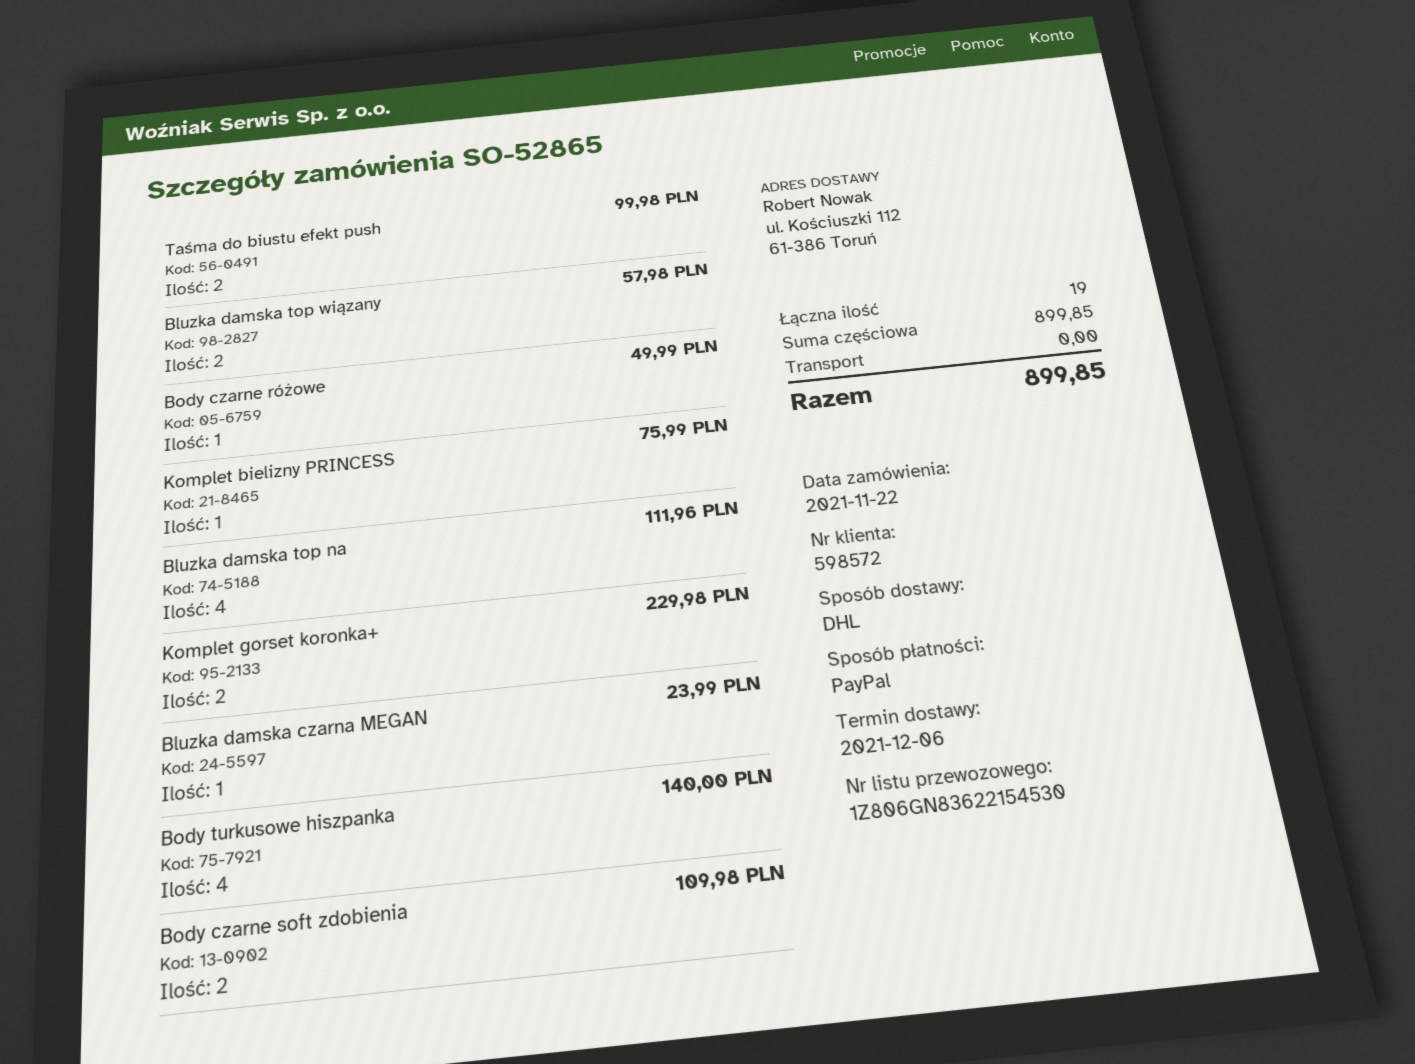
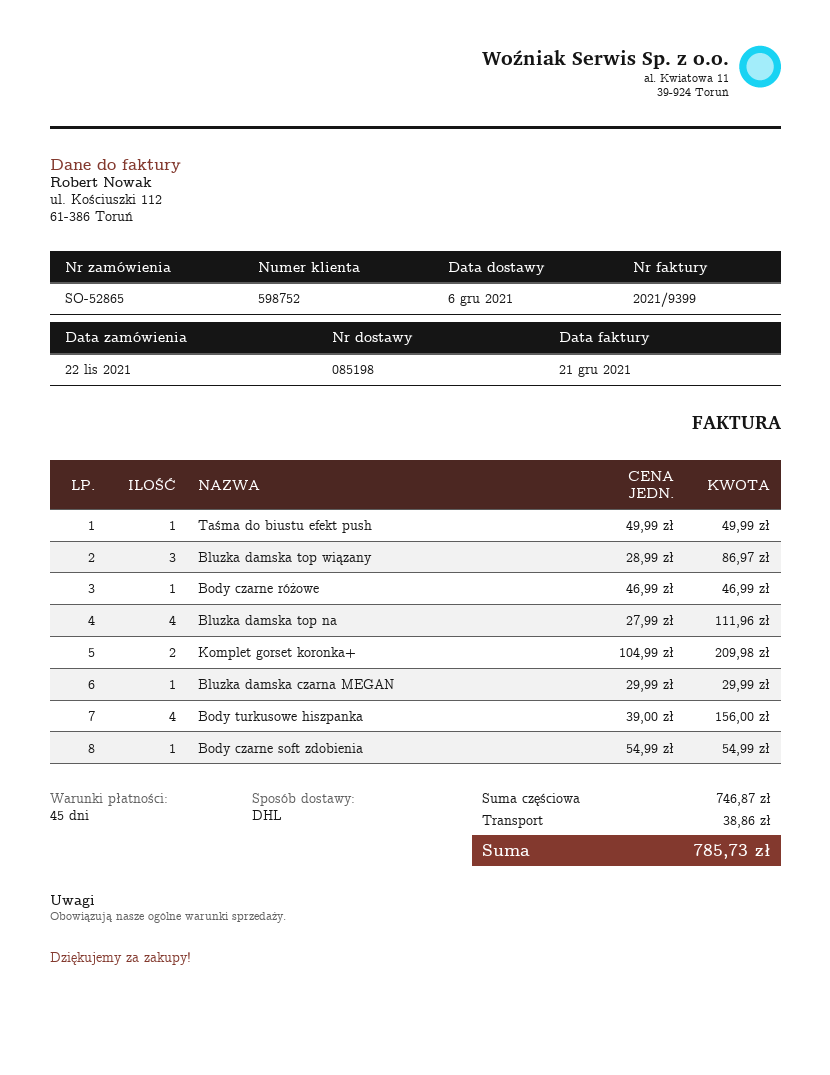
customer number: 598572 -> 598752
Taśma do biustu efekt push: 2 for 99.98 -> 1 for 49.99
Bluzka damska top wiązany: 2 for 57.98 -> 3 for 86.97
Body czarne różowe: 1 for 49.99 -> 1 for 46.99
Komplet bielizny PRINCESS: 1 for 75.99 -> none
Komplet gorset koronka+: 2 for 229.98 -> 2 for 209.98
Bluzka damska czarna MEGAN: 1 for 23.99 -> 1 for 29.99
Body turkusowe hiszpanka: 4 for 140.00 -> 4 for 156.00
Body czarne soft zdobienia: 2 for 109.98 -> 1 for 54.99
subtotal: 899.85 -> 746.87
shipping: 0.00 -> 38.86
total: 899.85 -> 785.73

